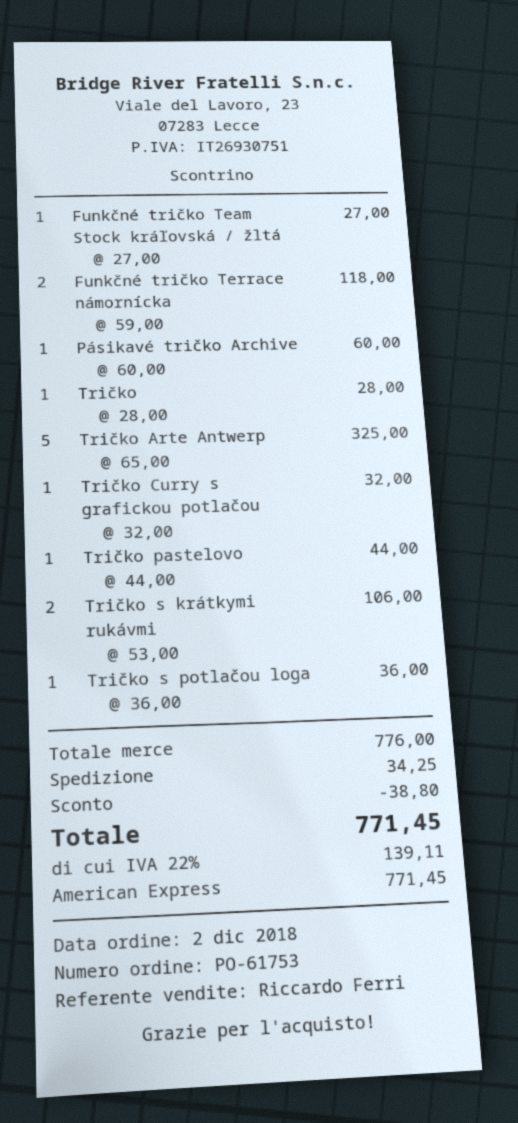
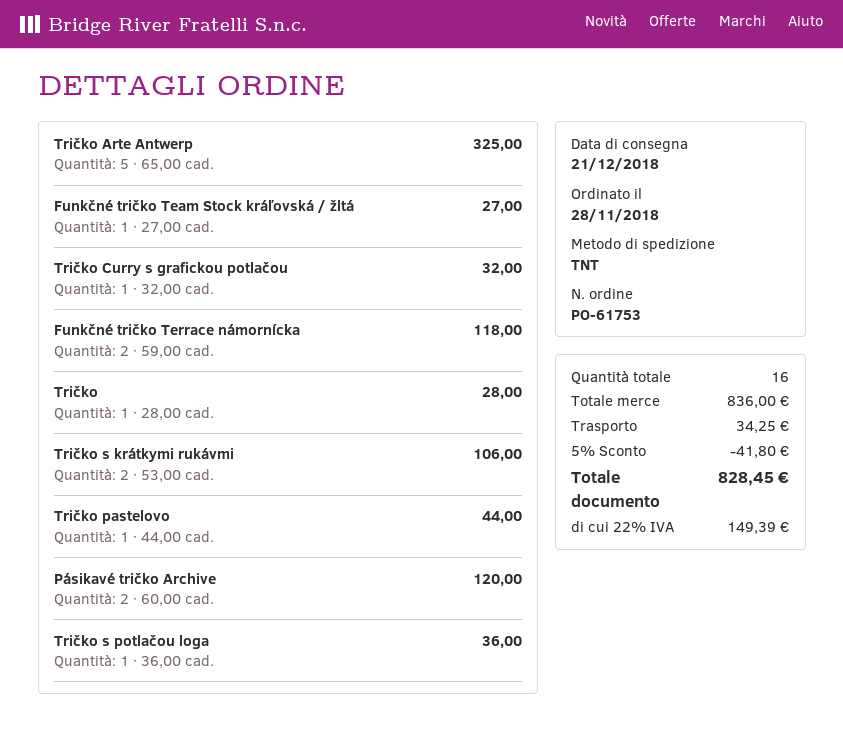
order date: 2018-12-02 -> 2018-11-28
Pásikavé tričko Archive: 1 x 60.00 = 60.00 -> 2 x 60.00 = 120.00
subtotal: 776.00 -> 836.00
discount: 38.80 -> 41.80
tax: 22% = 139.11 -> 22% = 149.39
total: 771.45 -> 828.45

